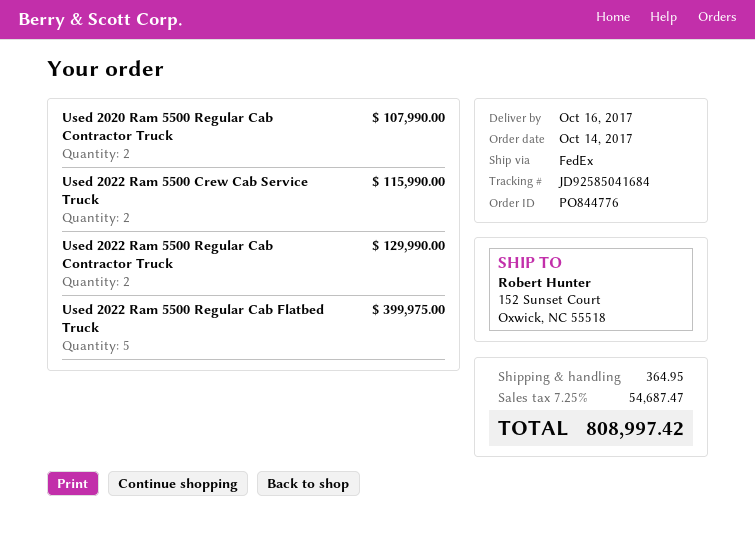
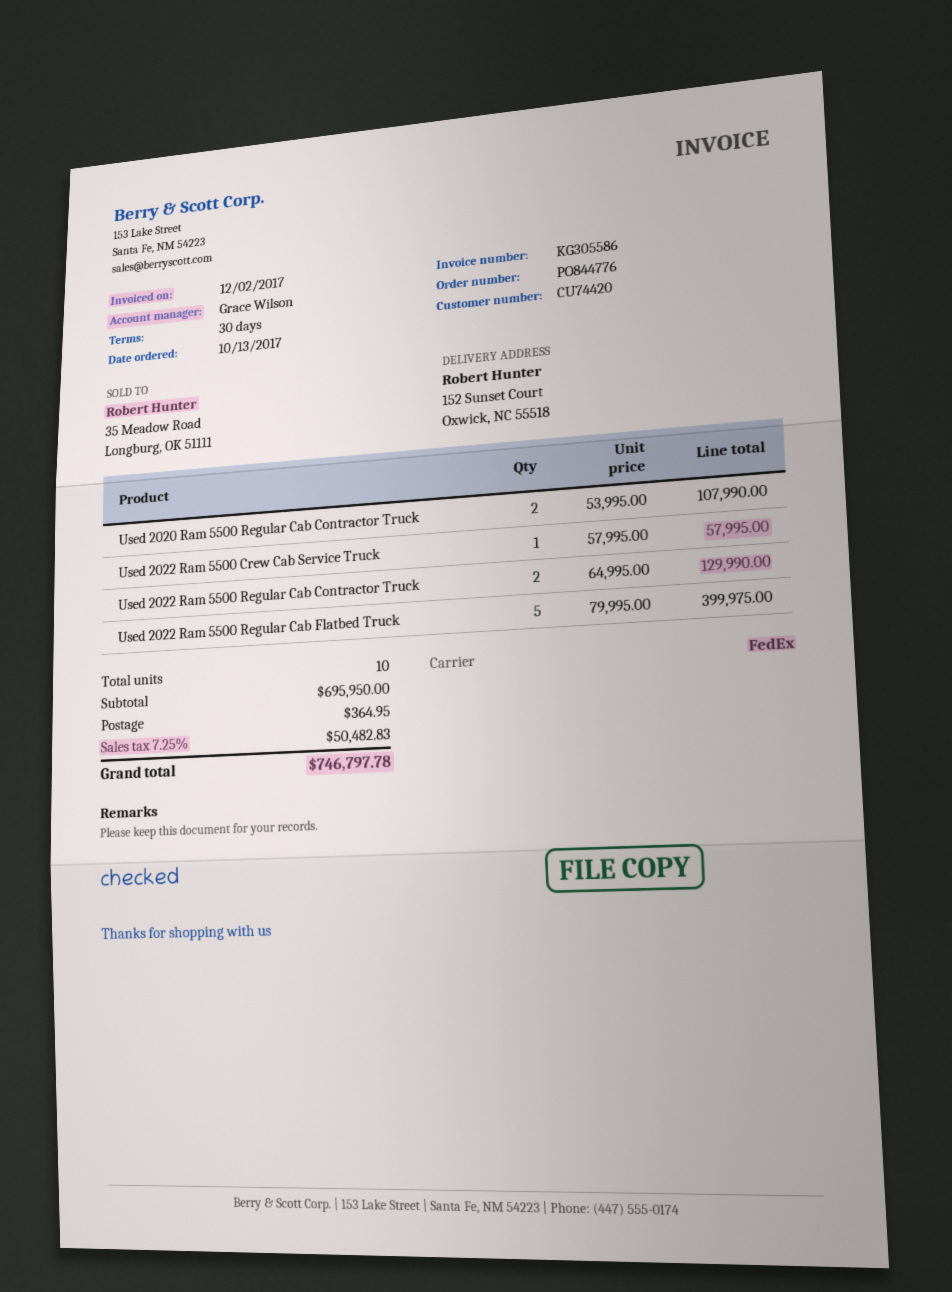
order date: 2017-10-14 -> 2017-10-13
Used 2022 Ram 5500 Crew Cab Service Truck: 2 for 115990.00 -> 1 for 57995.00
tax: 7.25% = 54687.47 -> 7.25% = 50482.83
total: 808997.42 -> 746797.78

